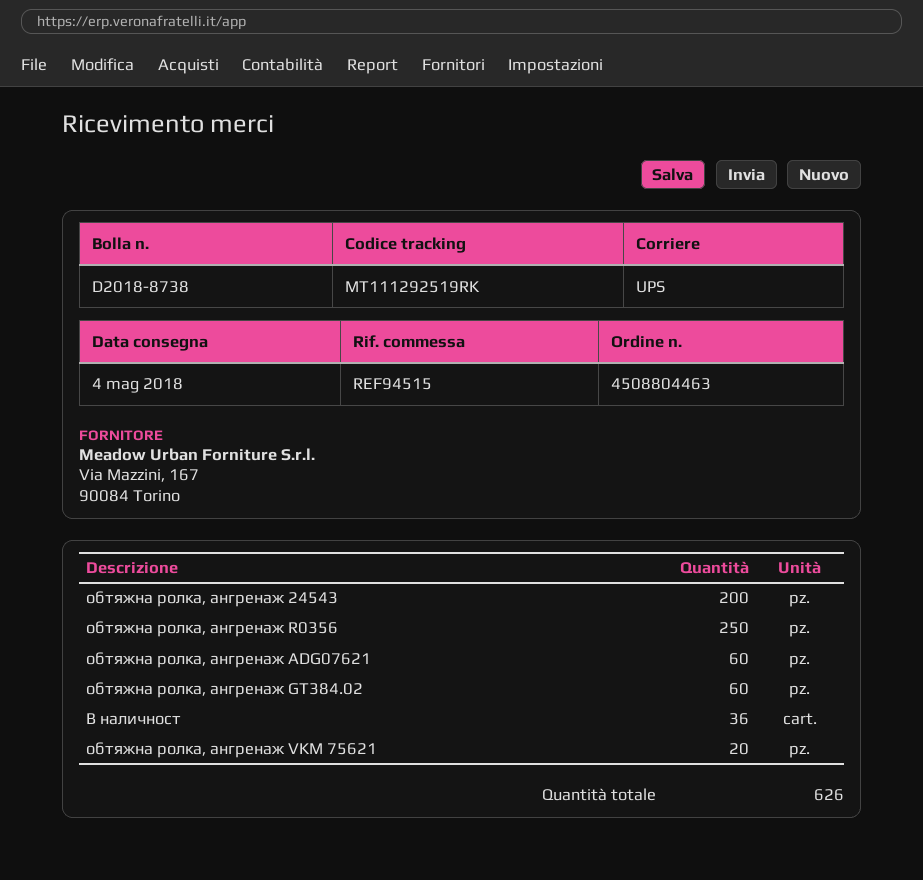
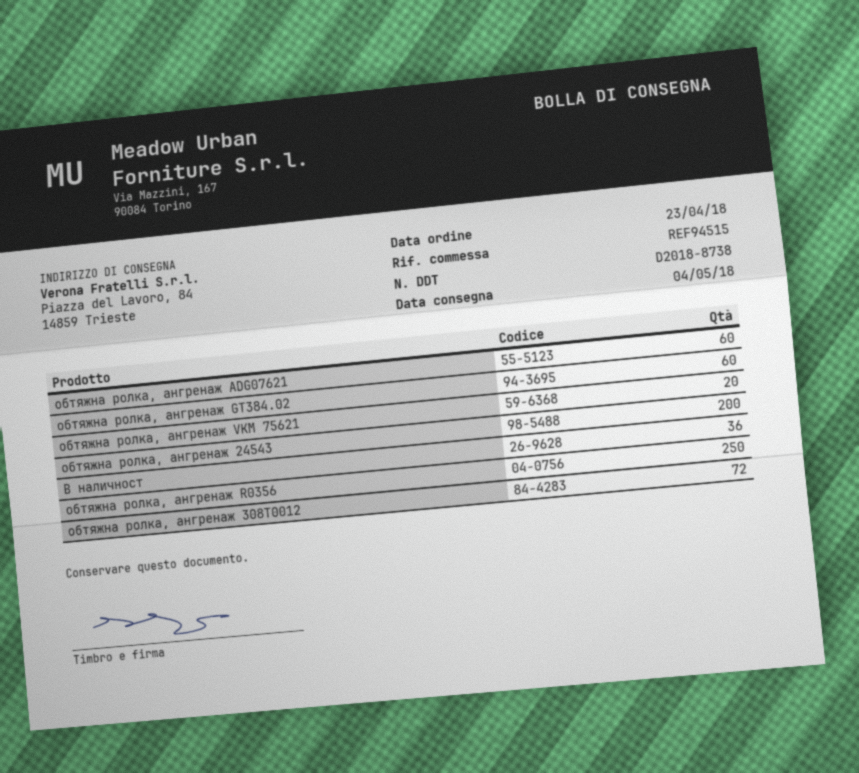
обтяжна ролка, ангренаж 308T0012: none -> 72

